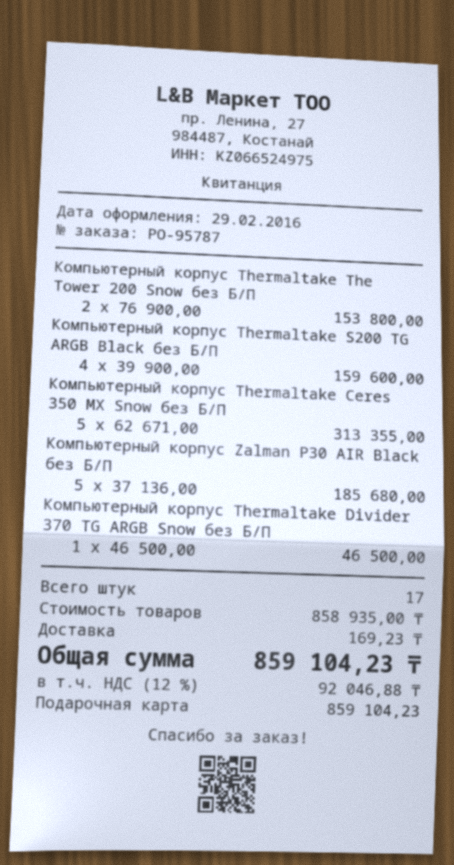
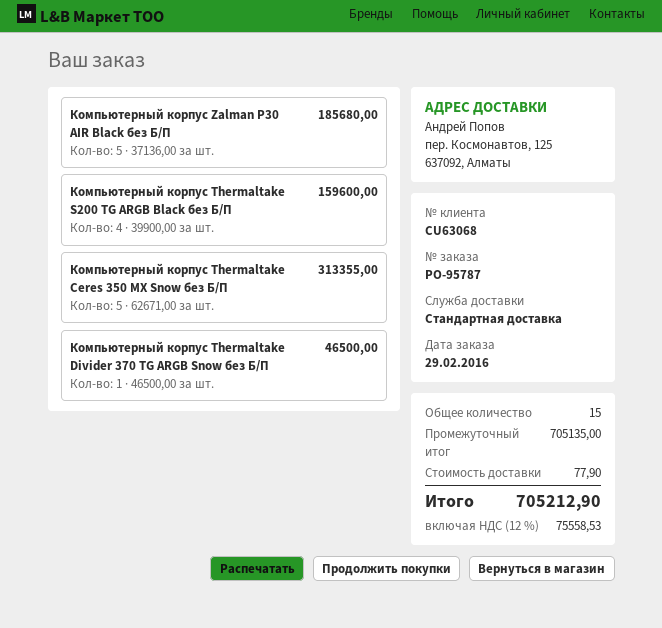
Компьютерный корпус Thermaltake The Tower 200 Snow без Б/П: 2 x 76900.00 = 153800.00 -> none
total quantity: 17 -> 15
subtotal: 858935.00 -> 705135.00
shipping: 169.23 -> 77.90
tax: 12% = 92046.88 -> 12% = 75558.53
total: 859104.23 -> 705212.90

